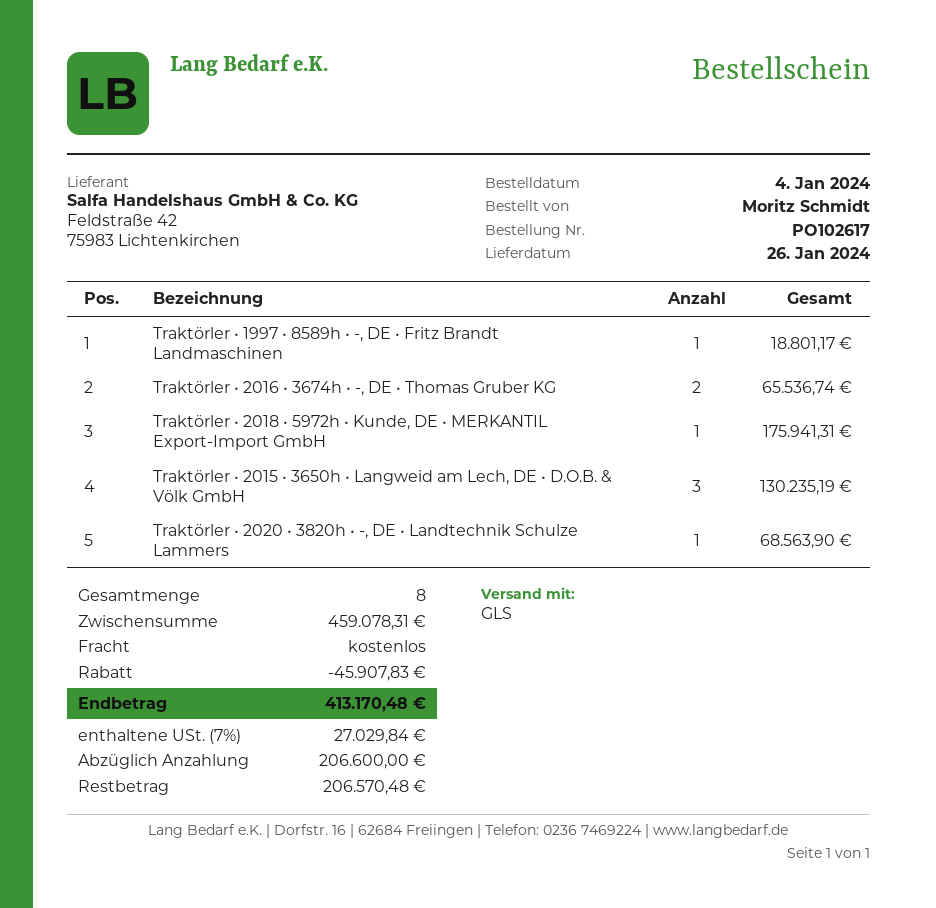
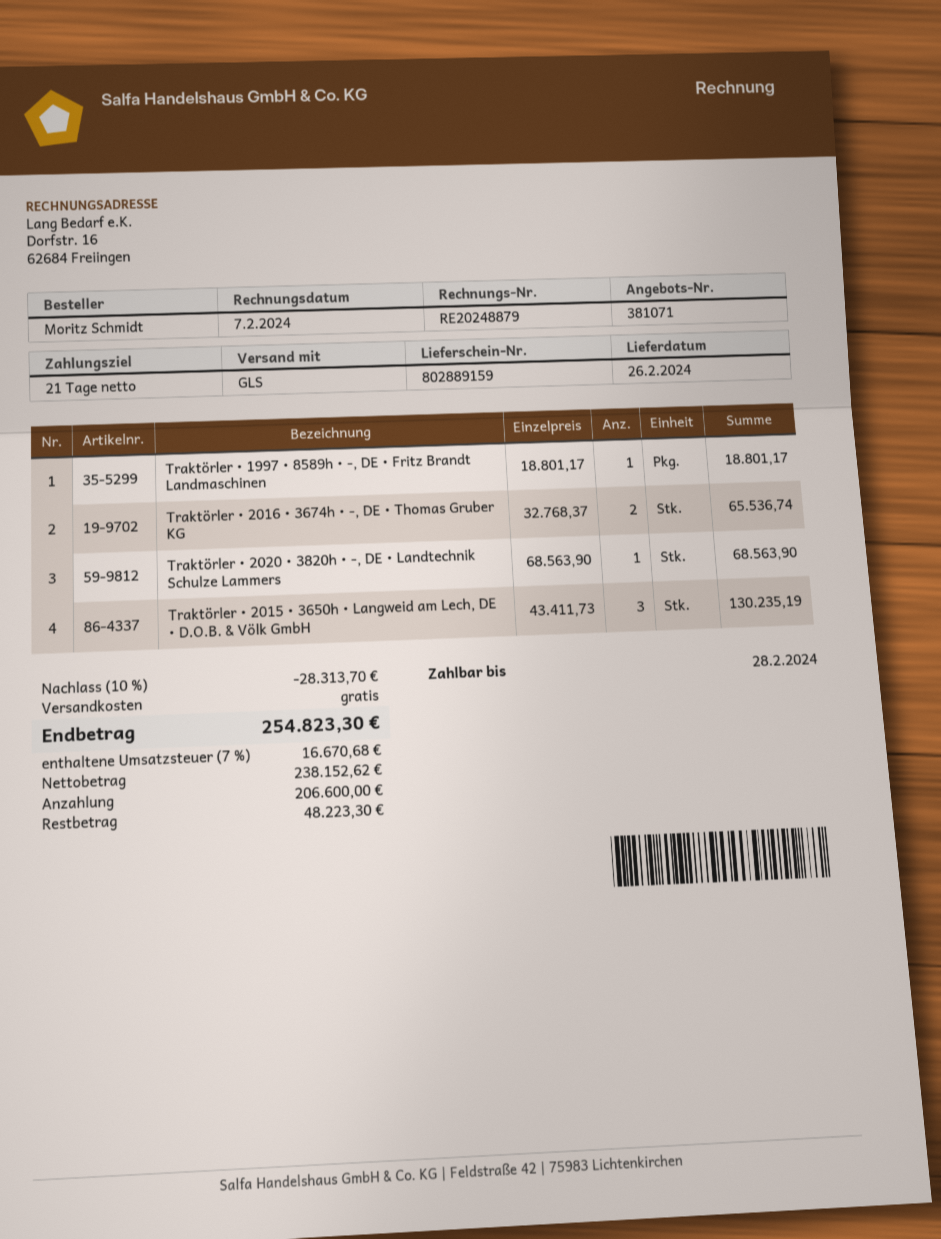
delivery date: 2024-01-26 -> 2024-02-26
Traktörler • 2018 • 5972h • Kunde, DE • MERKANTIL Export-Import GmbH: 1 for 175941.31 -> none
discount: 45907.83 -> 28313.70
tax: 7% = 27029.84 -> 7% = 16670.68
total: 413170.48 -> 254823.30
balance: 206570.48 -> 48223.30

